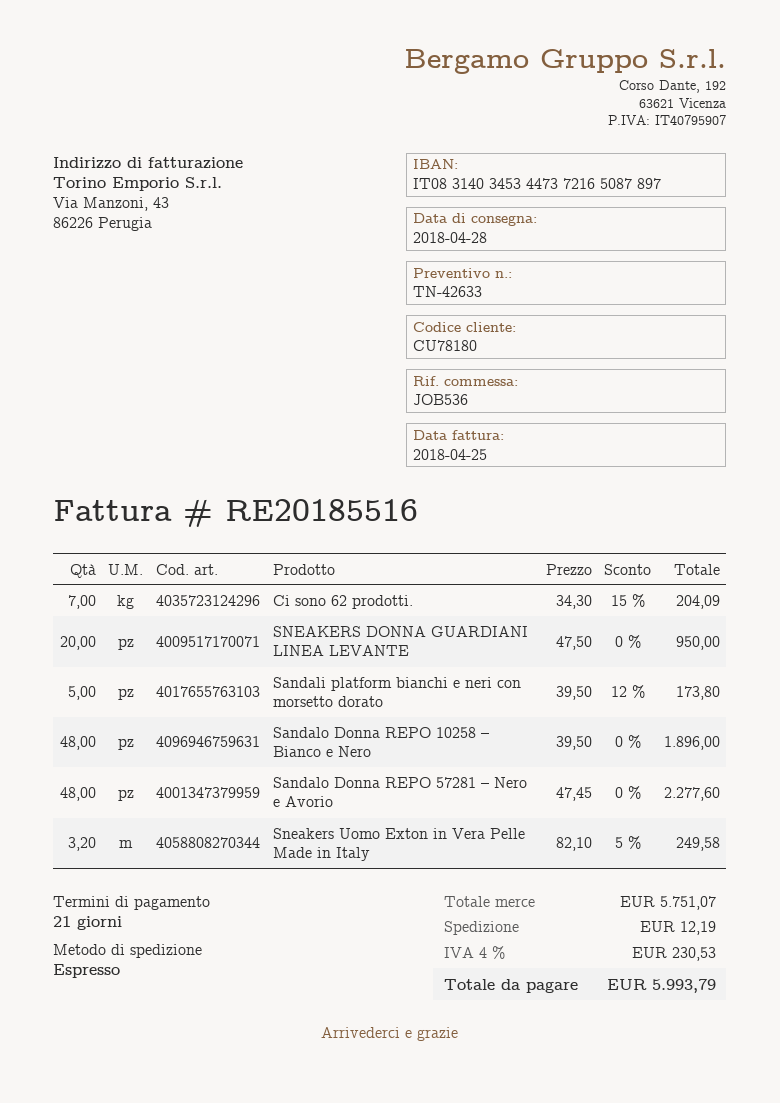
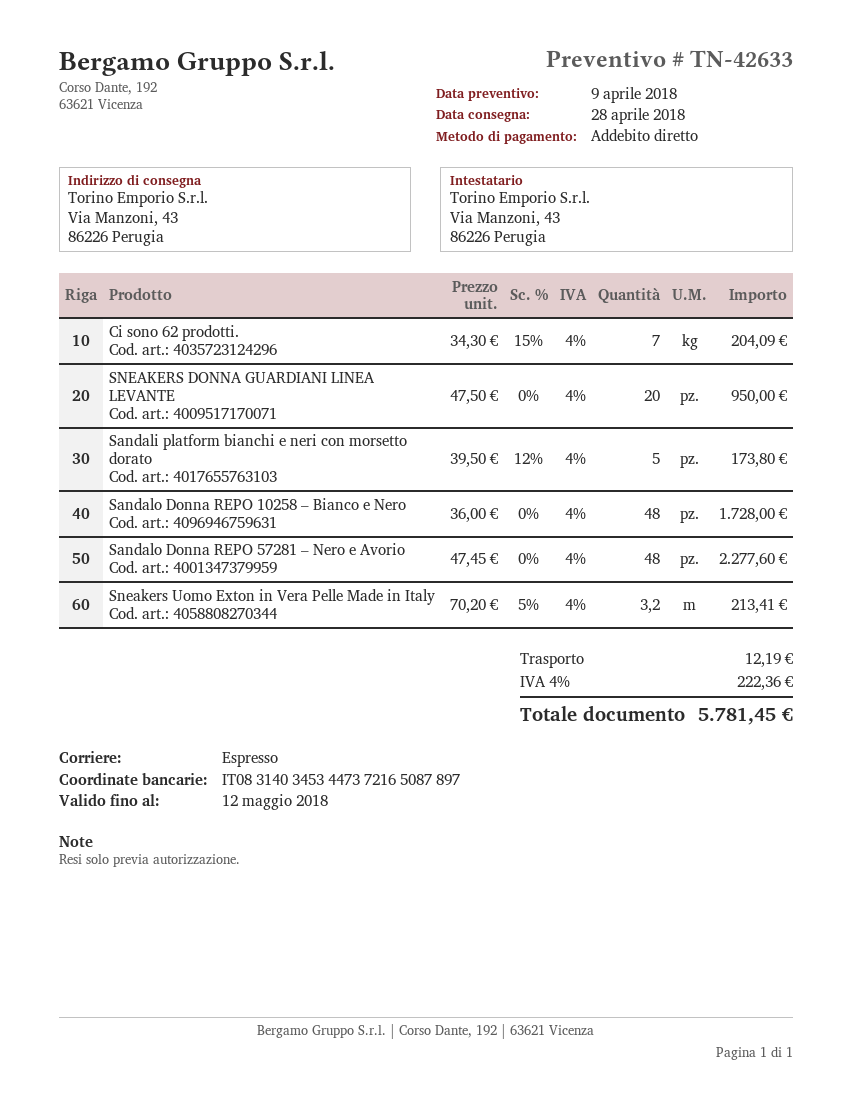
Sandalo Donna REPO 10258 – Bianco e Nero: 48 x 39.50 = 1896.00 -> 48 x 36.00 = 1728.00
Sneakers Uomo Exton in Vera Pelle Made in Italy: 3.2 x 82.10 - 5% = 249.58 -> 3.2 x 70.20 - 5% = 213.41
tax: 4% = 230.53 -> 4% = 222.36
total: 5993.79 -> 5781.45

